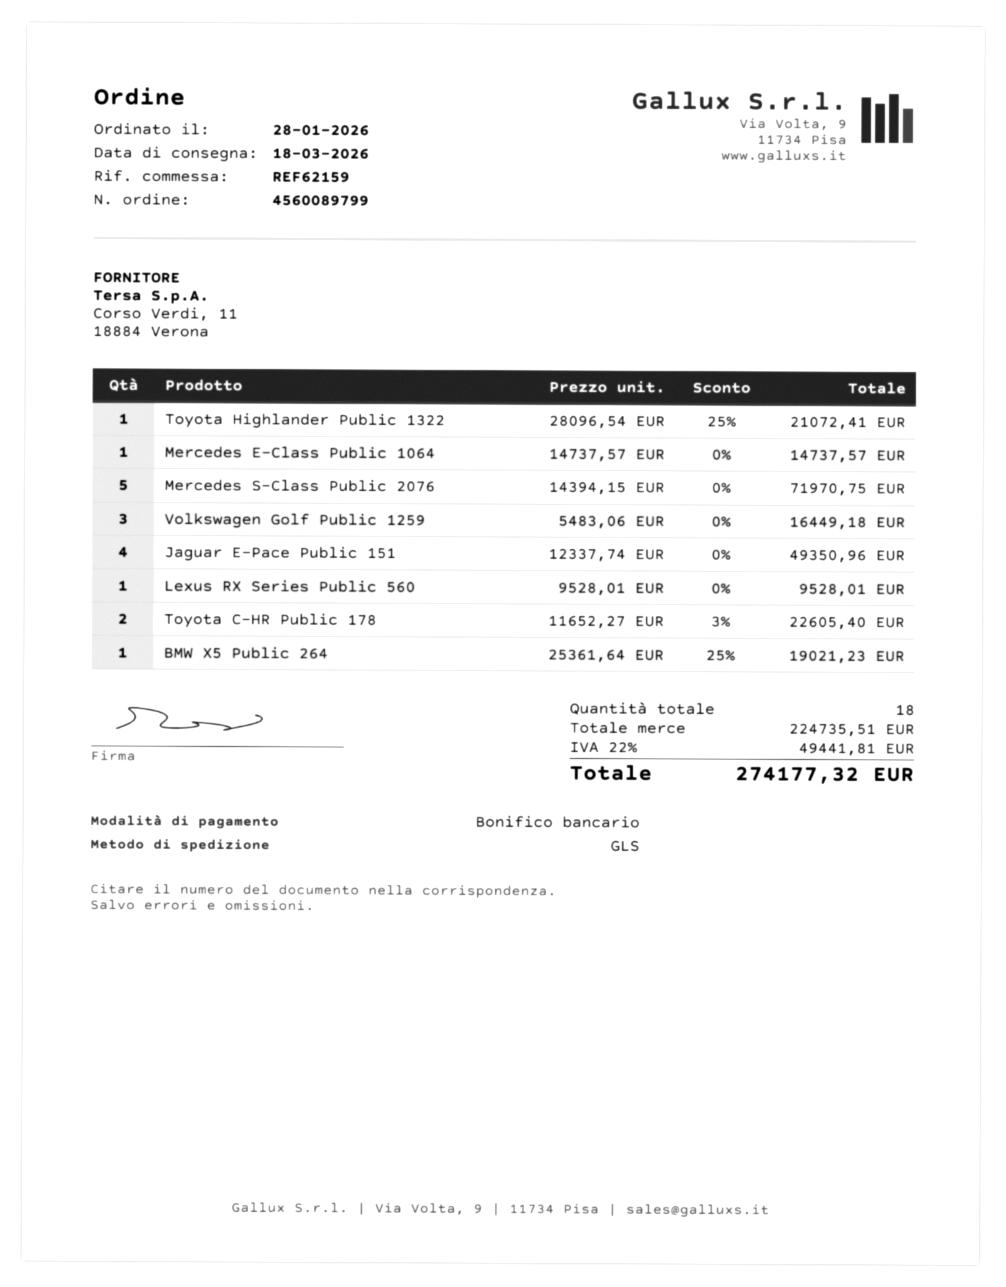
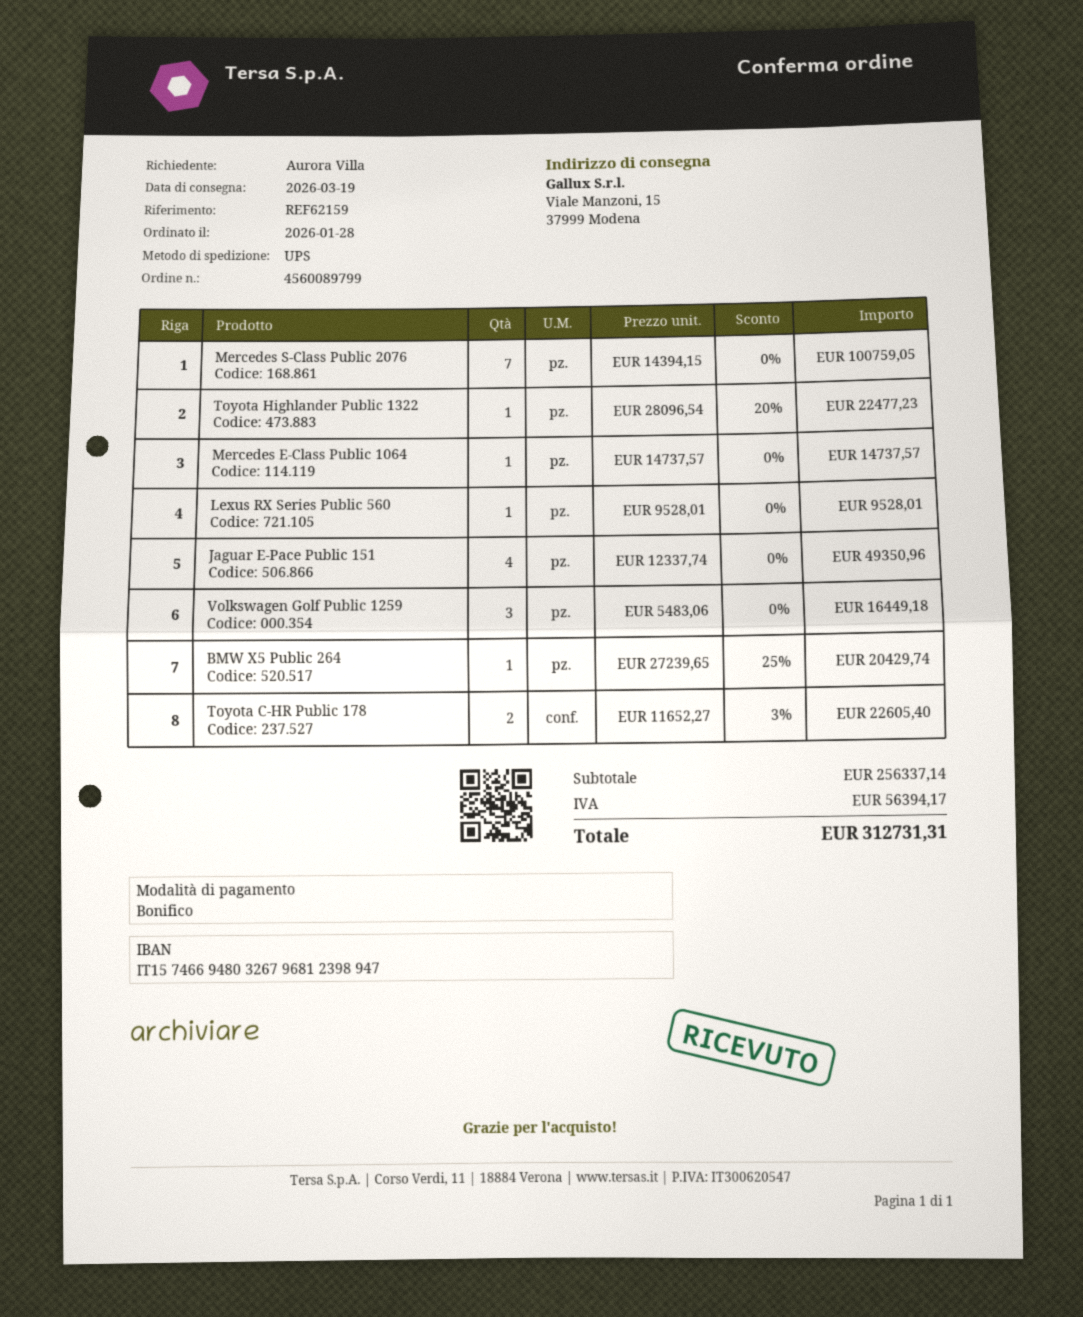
delivery date: 2026-03-18 -> 2026-03-19
shipping method: GLS -> UPS
Toyota Highlander Public 1322: 1 x 28096.54 - 25% = 21072.41 -> 1 x 28096.54 - 20% = 22477.23
Mercedes S-Class Public 2076: 5 x 14394.15 = 71970.75 -> 7 x 14394.15 = 100759.05
BMW X5 Public 264: 1 x 25361.64 - 25% = 19021.23 -> 1 x 27239.65 - 25% = 20429.74
subtotal: 224735.51 -> 256337.14
tax: 49441.81 -> 56394.17
total: 274177.32 -> 312731.31

